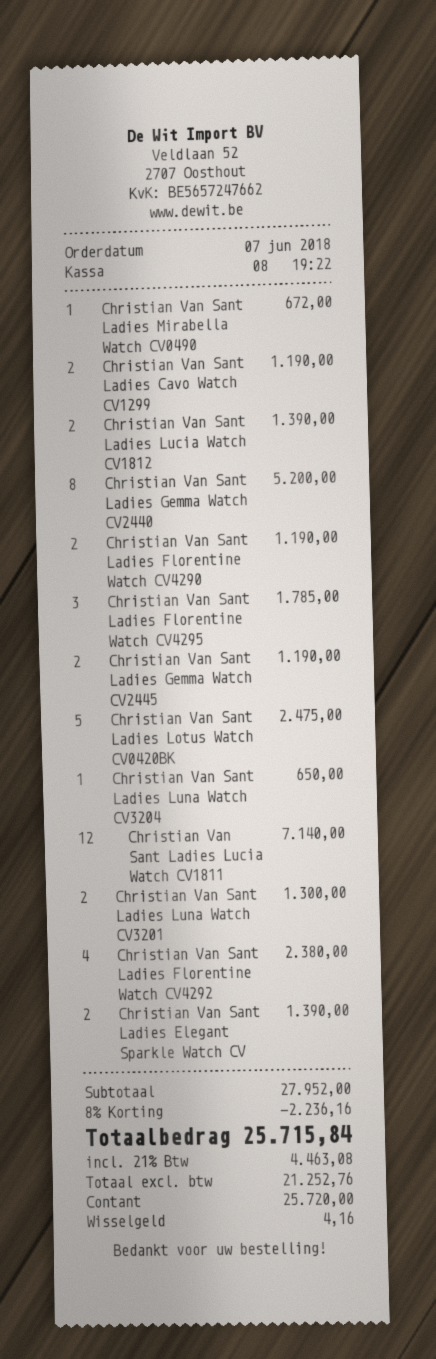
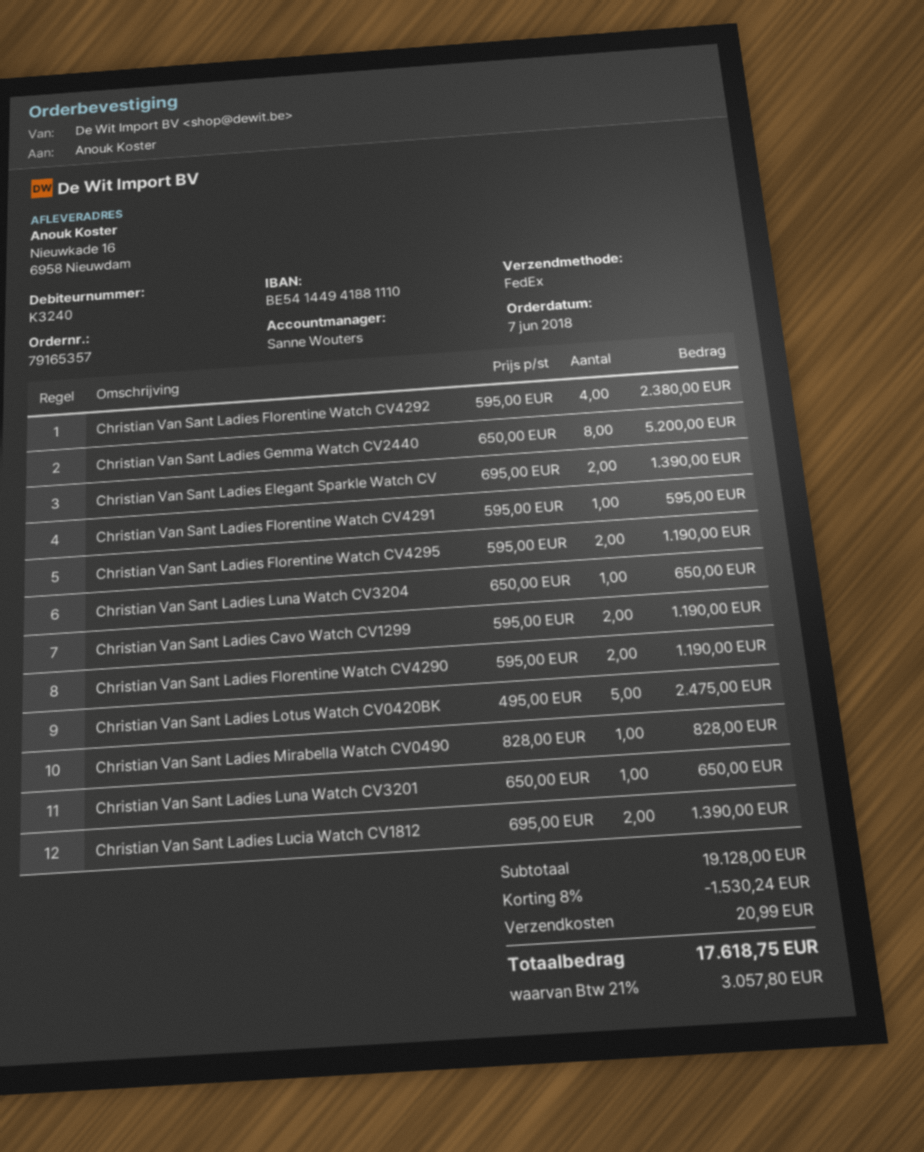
Christian Van Sant Ladies Mirabella Watch CV0490: 1 for 672.00 -> 1 for 828.00
Christian Van Sant Ladies Florentine Watch CV4295: 3 for 1785.00 -> 2 for 1190.00
Christian Van Sant Ladies Gemma Watch CV2445: 2 for 1190.00 -> none
Christian Van Sant Ladies Lucia Watch CV1811: 12 for 7140.00 -> none
Christian Van Sant Ladies Luna Watch CV3201: 2 for 1300.00 -> 1 for 650.00
Christian Van Sant Ladies Florentine Watch CV4291: none -> 1 for 595.00
subtotal: 27952.00 -> 19128.00
discount: 8% = 2236.16 -> 8% = 1530.24
shipping: none -> 20.99
tax: 21% = 4463.08 -> 21% = 3057.80
total: 25715.84 -> 17618.75

